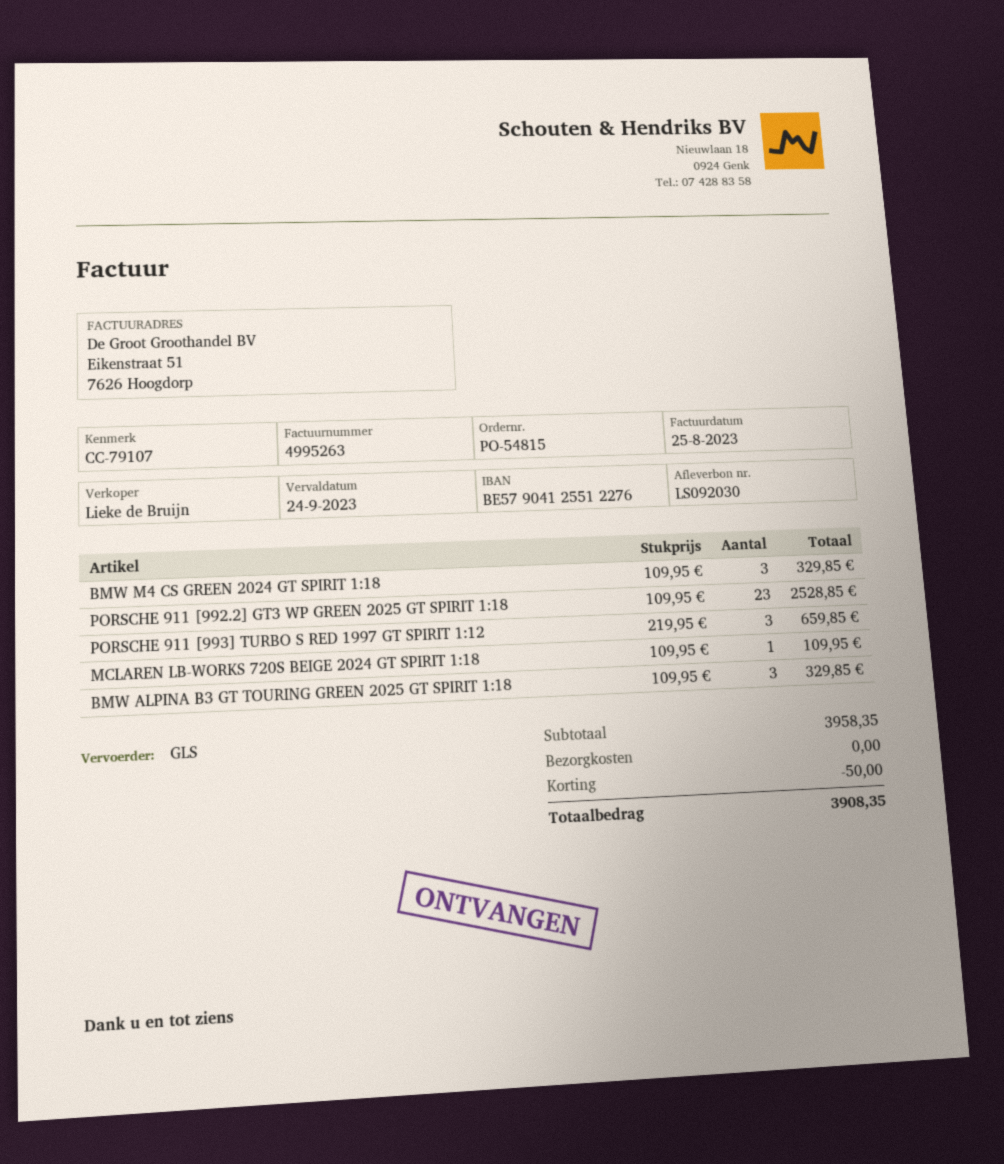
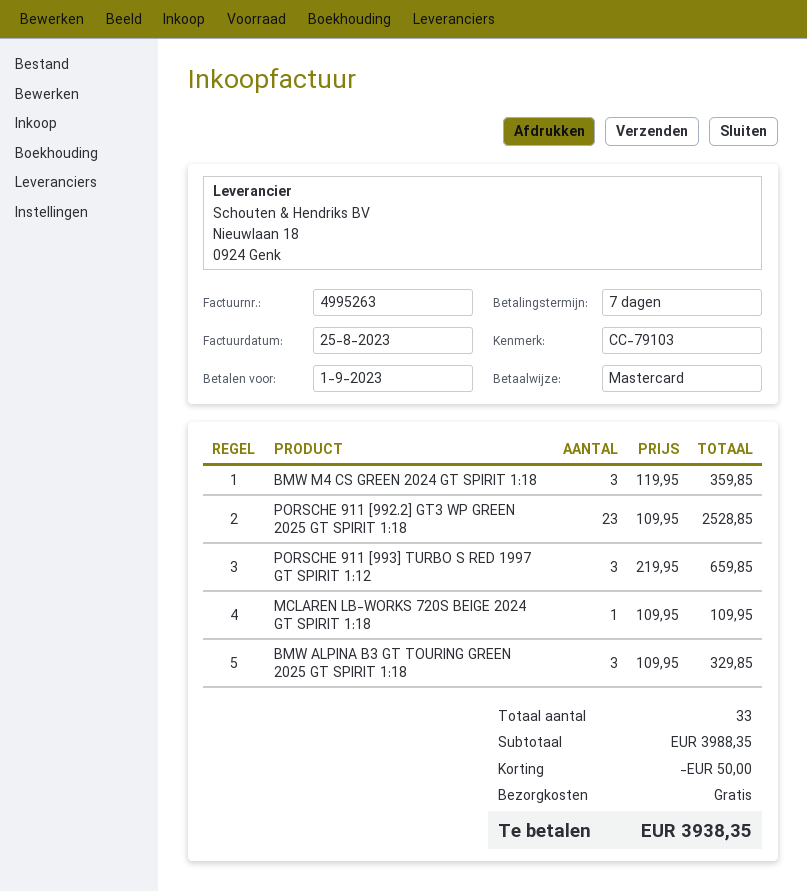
due date: 2023-09-24 -> 2023-09-01
reference: CC-79107 -> CC-79103
BMW M4 CS GREEN 2024 GT SPIRIT 1:18: 3 x 109.95 = 329.85 -> 3 x 119.95 = 359.85
subtotal: 3958.35 -> 3988.35
total: 3908.35 -> 3938.35

